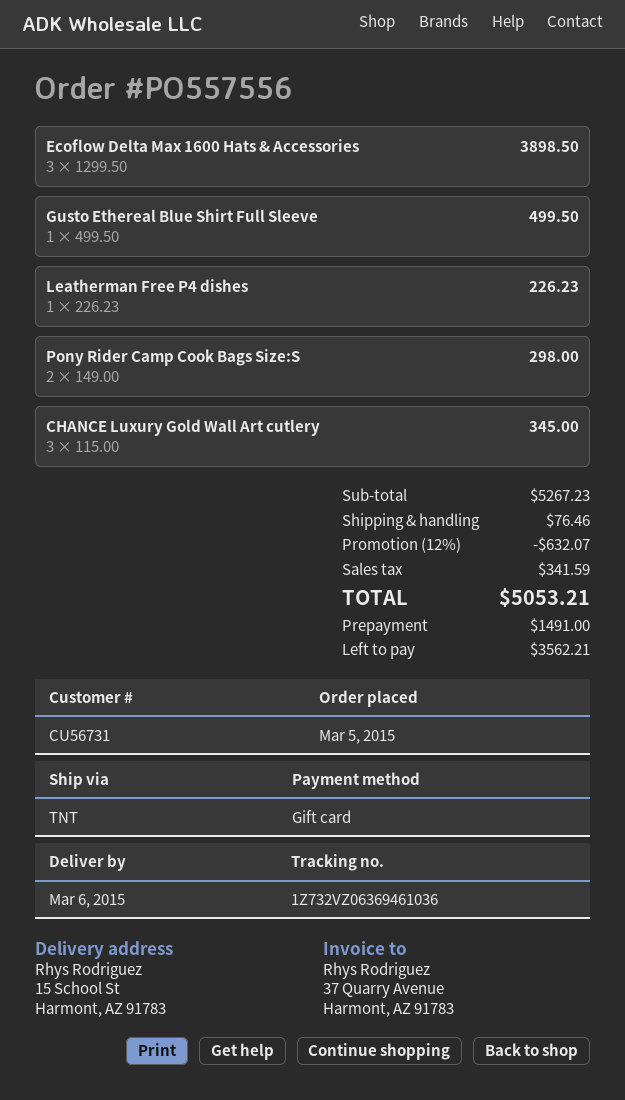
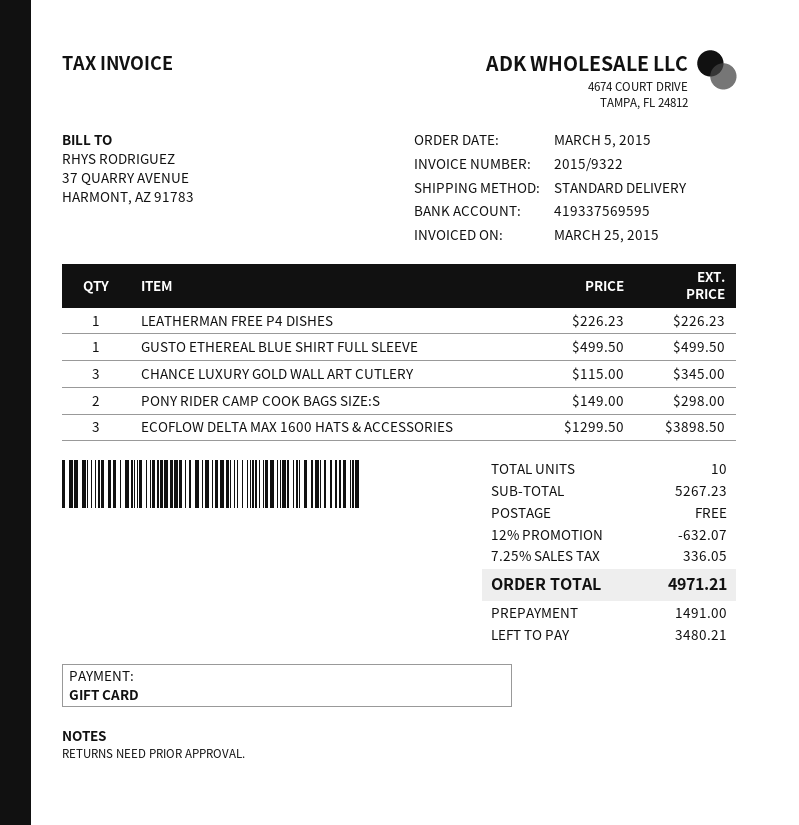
shipping method: TNT -> standard
shipping: 76.46 -> 0.00
tax: 341.59 -> 336.05
total: 5053.21 -> 4971.21
balance: 3562.21 -> 3480.21

